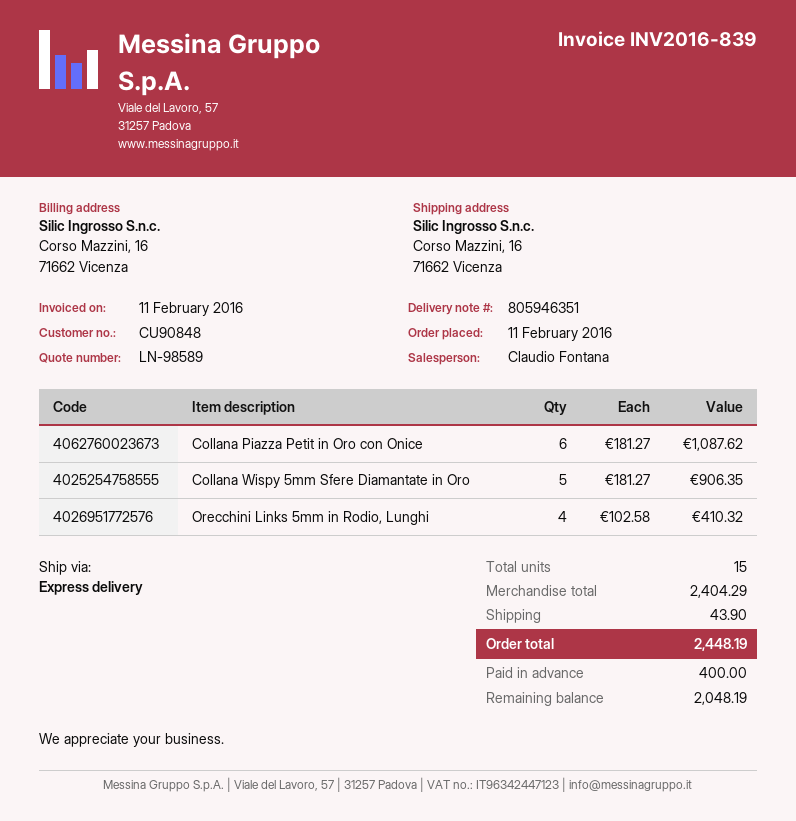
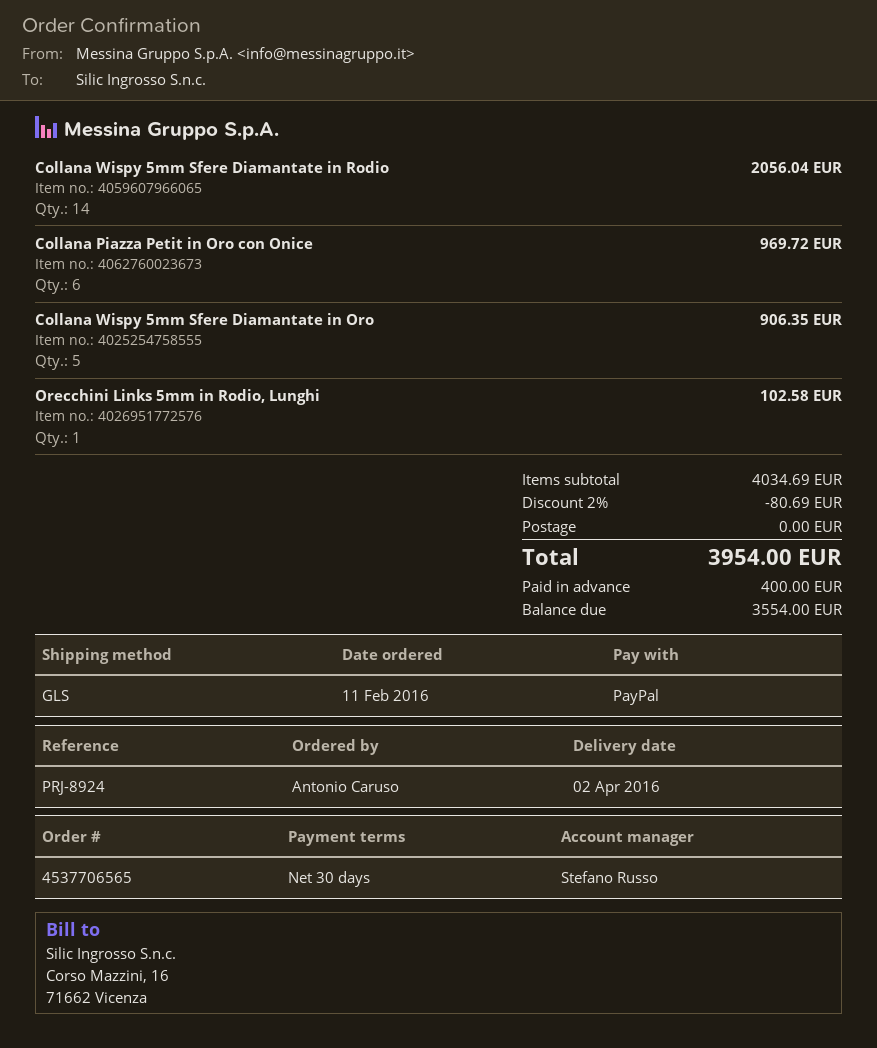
sales rep: Claudio Fontana -> Stefano Russo
shipping method: express -> GLS
Collana Piazza Petit in Oro con Onice: 6 for 1087.62 -> 6 for 969.72
Orecchini Links 5mm in Rodio, Lunghi: 4 for 410.32 -> 1 for 102.58
Collana Wispy 5mm Sfere Diamantate in Rodio: none -> 14 for 2056.04
subtotal: 2404.29 -> 4034.69
discount: none -> 2% = 80.69
shipping: 43.90 -> 0.00
total: 2448.19 -> 3954.00
balance: 2048.19 -> 3554.00

